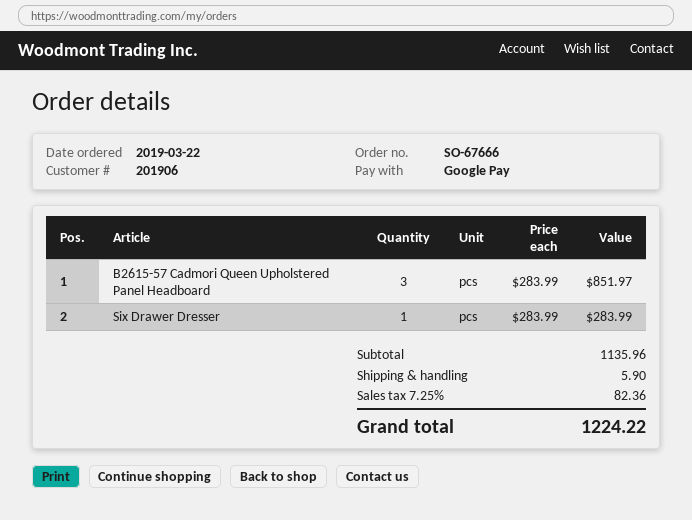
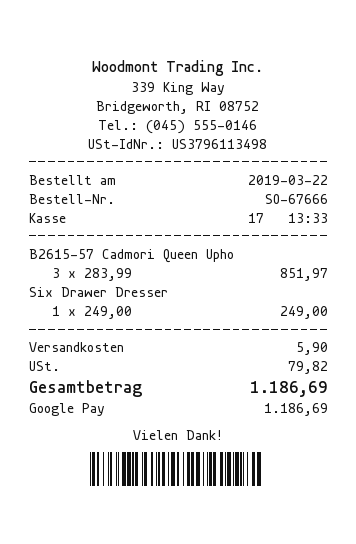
Six Drawer Dresser: 1 x 283.99 = 283.99 -> 1 x 249.00 = 249.00
tax: 82.36 -> 79.82
total: 1224.22 -> 1186.69

